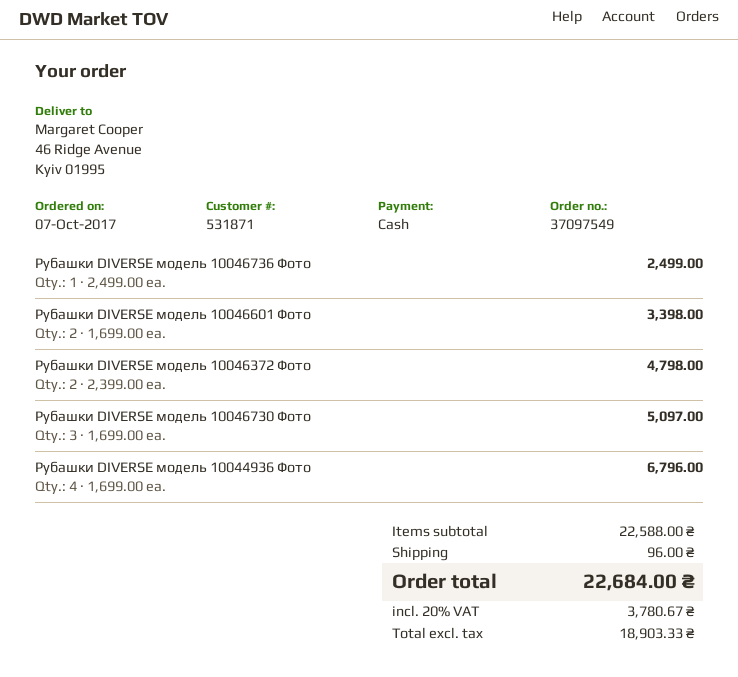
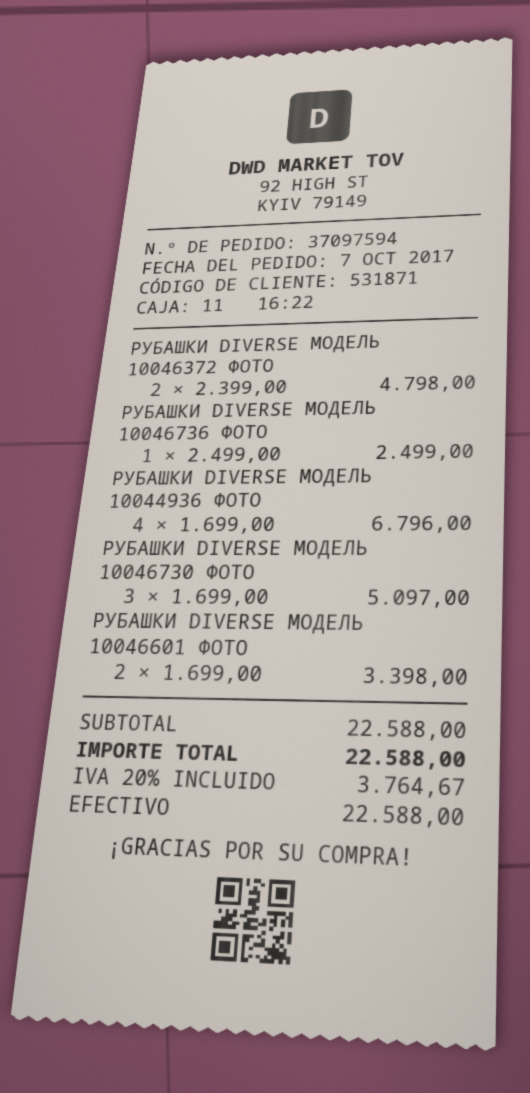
order number: 37097549 -> 37097594
shipping: 96.00 -> none
tax: 20% = 3780.67 -> 20% = 3764.67
total: 22684.00 -> 22588.00

